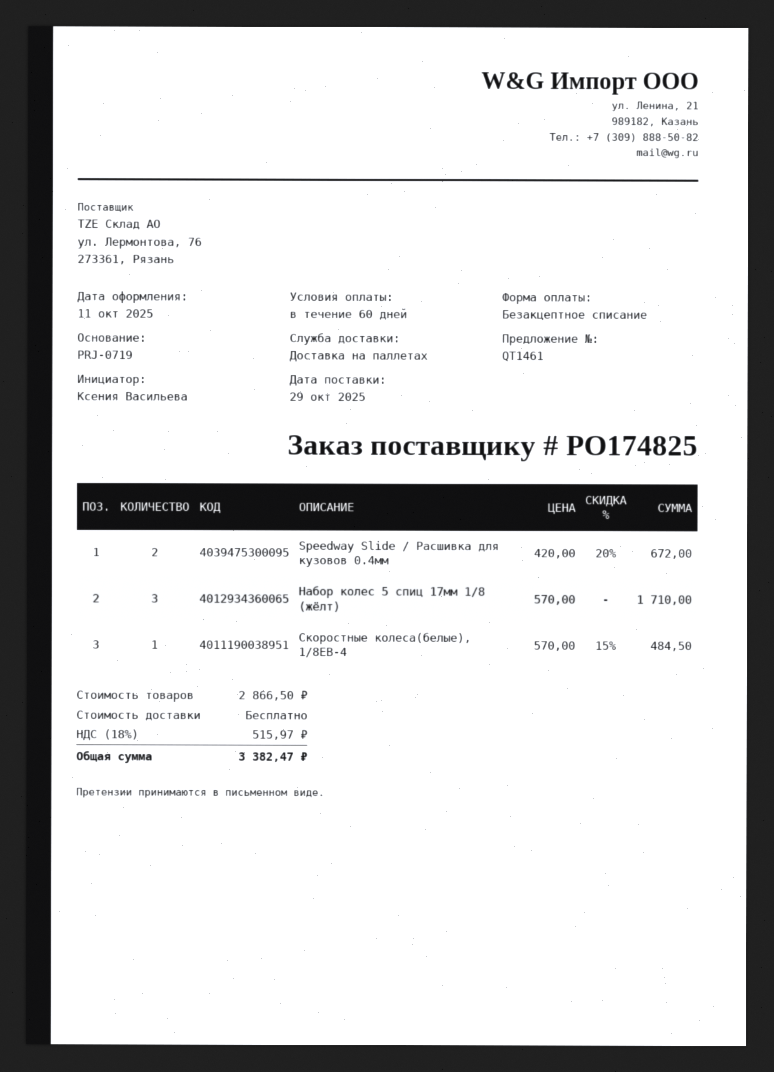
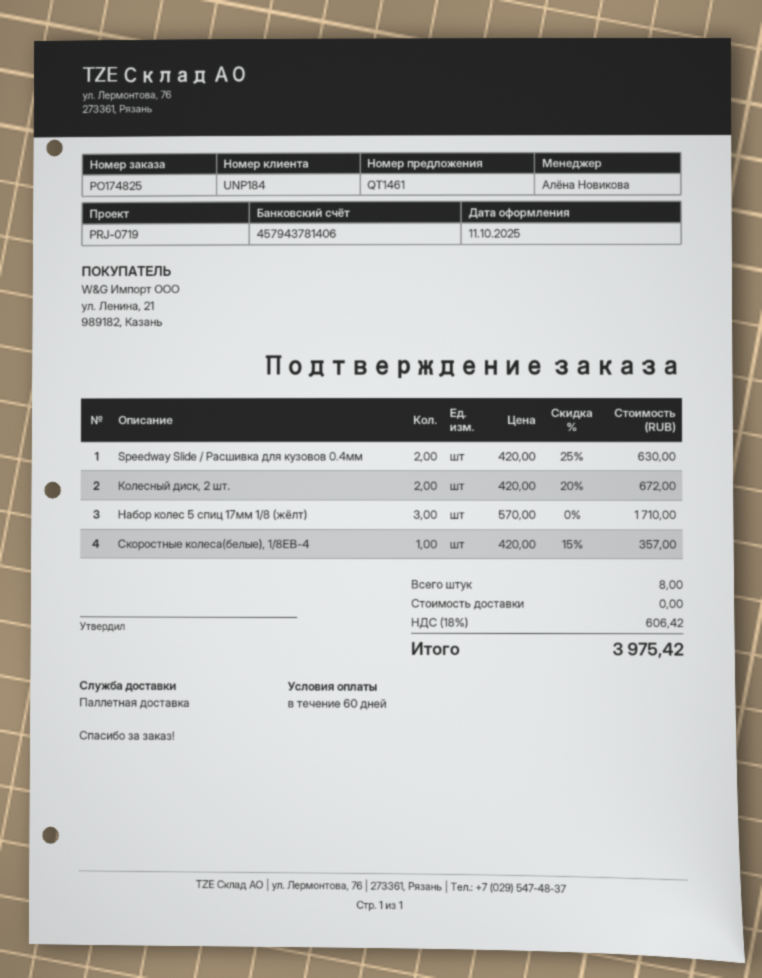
Speedway Slide / Расшивка для кузовов 0.4мм: 2 x 420.00 - 20% = 672.00 -> 2 x 420.00 - 25% = 630.00
Скоростные колеса(белые), 1/8EB-4: 1 x 570.00 - 15% = 484.50 -> 1 x 420.00 - 15% = 357.00
Колесный диск, 2 шт.: none -> 2 x 420.00 - 20% = 672.00
tax: 18% = 515.97 -> 18% = 606.42
total: 3382.47 -> 3975.42

